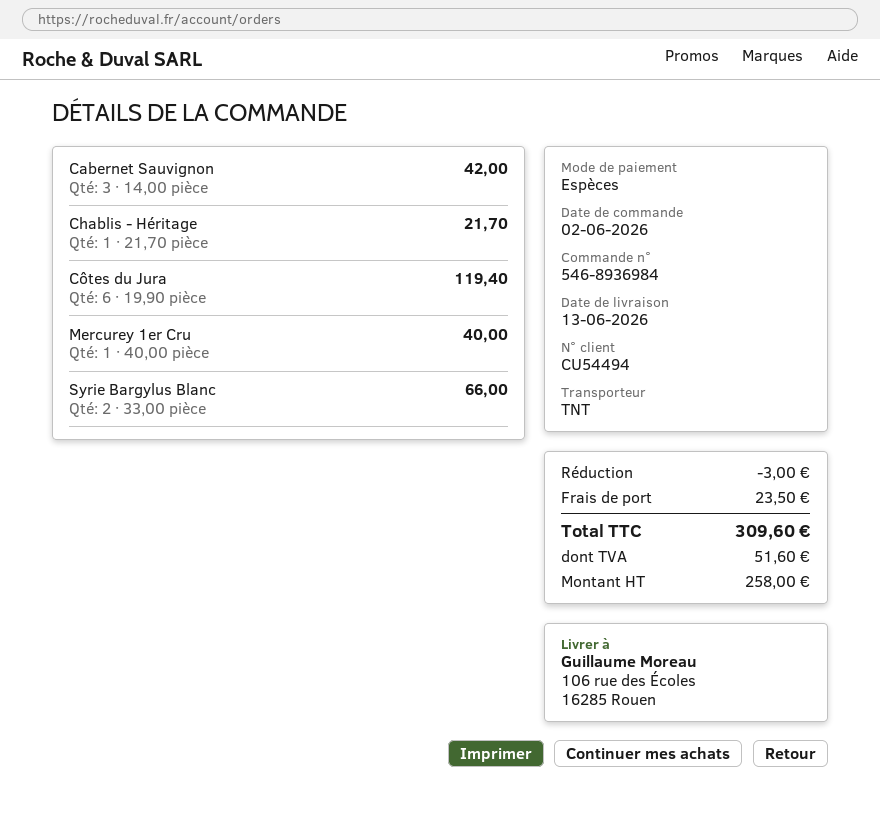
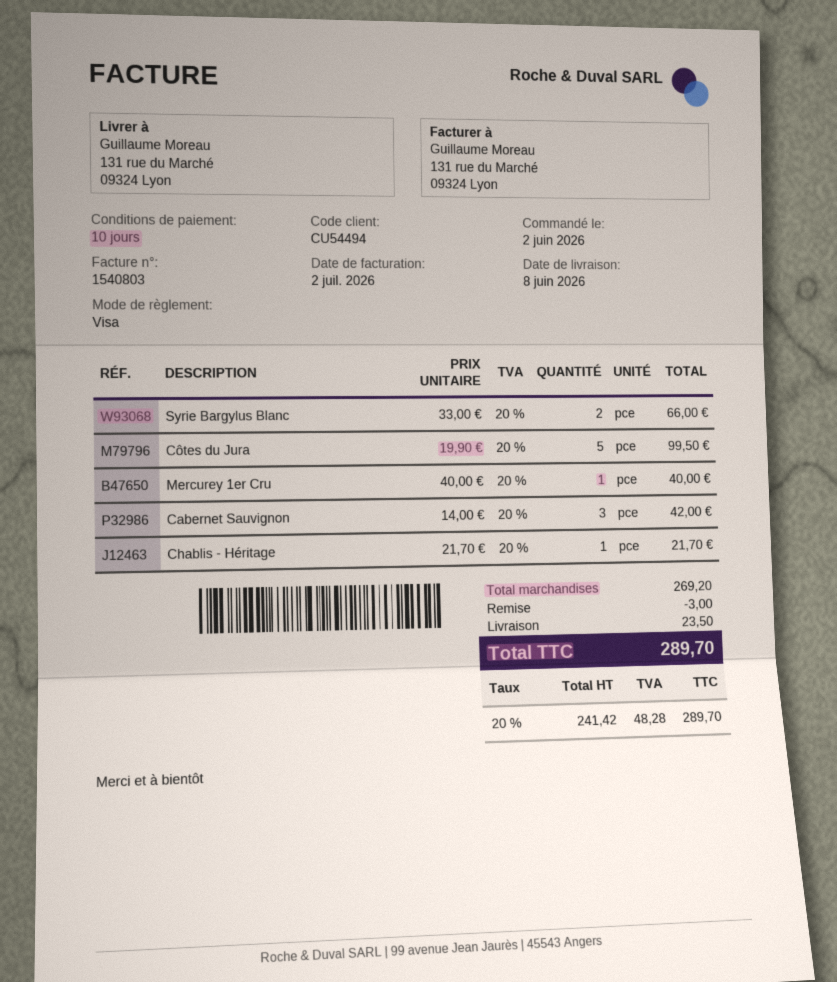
delivery date: 2026-06-13 -> 2026-06-08
payment method: cash -> Visa
ship to: 106 rue des Écoles, 16285 Rouen -> 131 rue du Marché, 09324 Lyon
Côtes du Jura: 6 x 19.90 = 119.40 -> 5 x 19.90 = 99.50
net: 258.00 -> 241.42
tax: 51.60 -> 48.28
total: 309.60 -> 289.70

